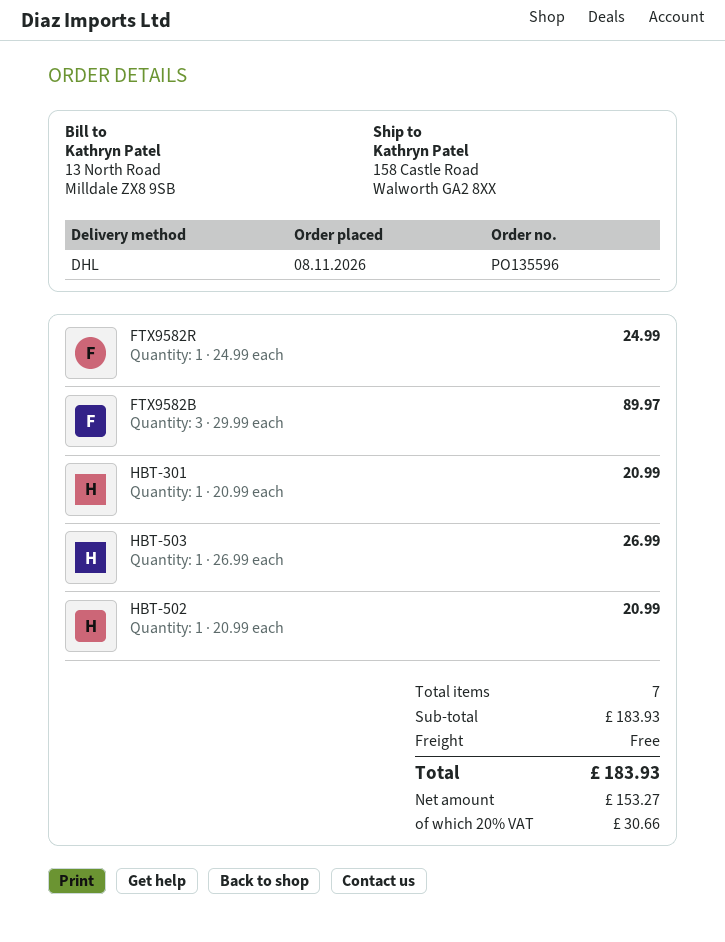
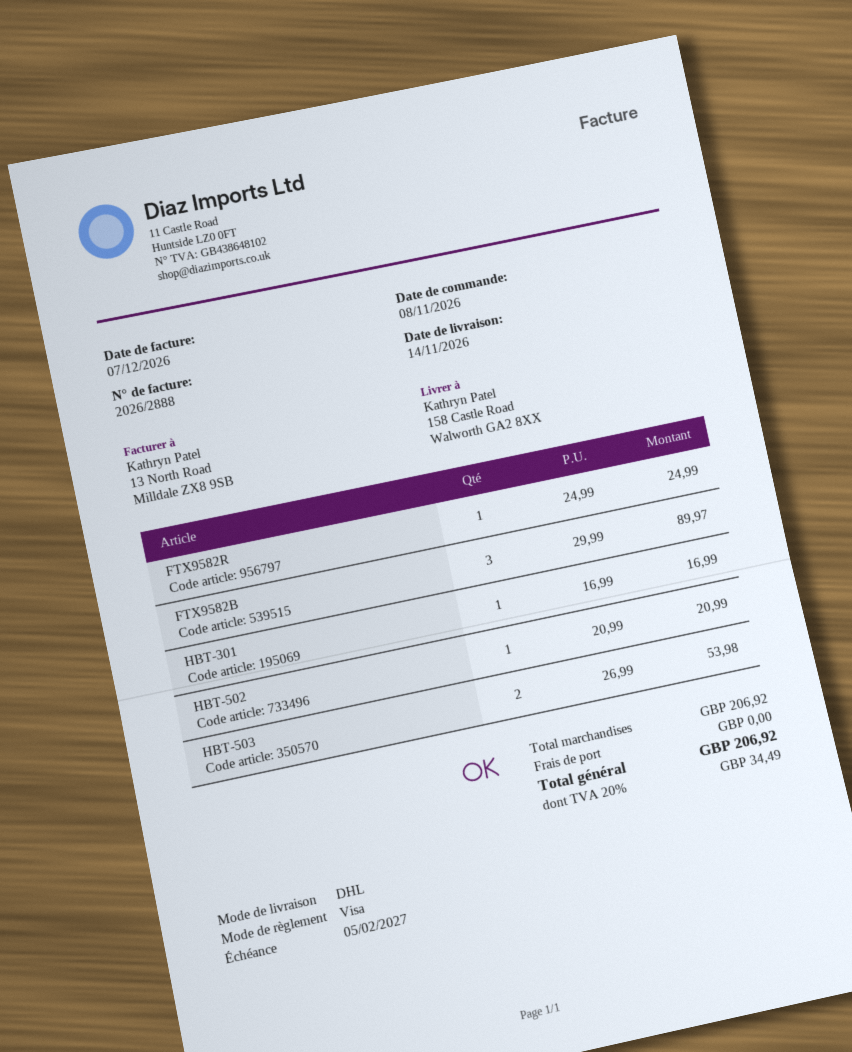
HBT-301: 1 x 20.99 = 20.99 -> 1 x 16.99 = 16.99
HBT-503: 1 x 26.99 = 26.99 -> 2 x 26.99 = 53.98
subtotal: 183.93 -> 206.92
tax: 20% = 30.66 -> 20% = 34.49
total: 183.93 -> 206.92

